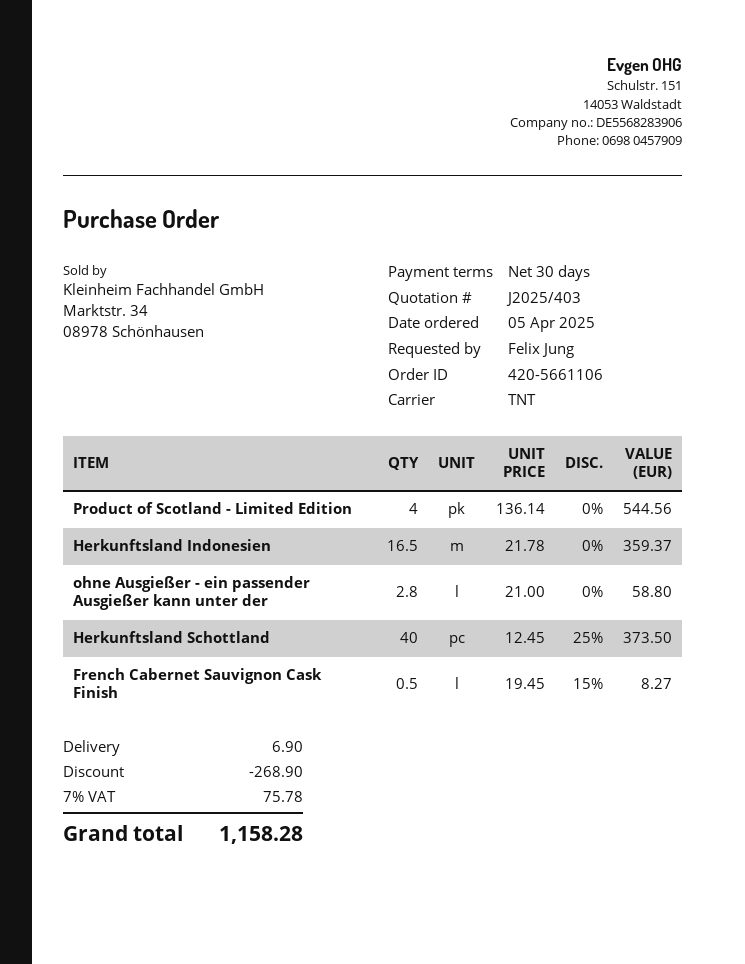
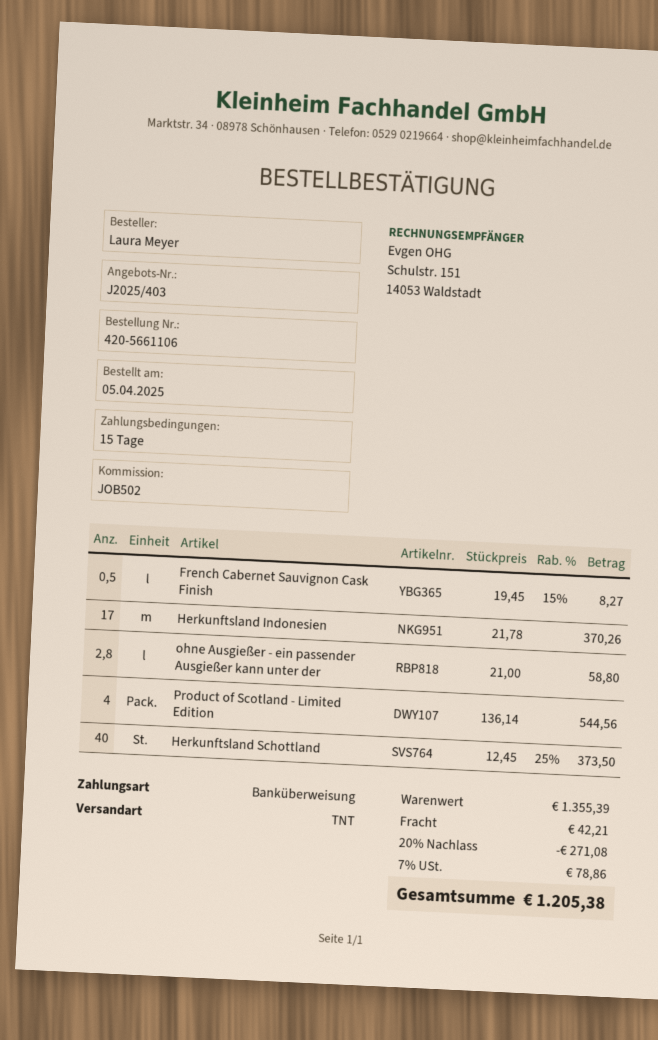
payment terms: 30 days -> 15 days
ordered by: Felix Jung -> Laura Meyer
Herkunftsland Indonesien: 16.5 x 21.78 = 359.37 -> 17 x 21.78 = 370.26
discount: 268.90 -> 271.08
shipping: 6.90 -> 42.21
tax: 7% = 75.78 -> 7% = 78.86
total: 1158.28 -> 1205.38

